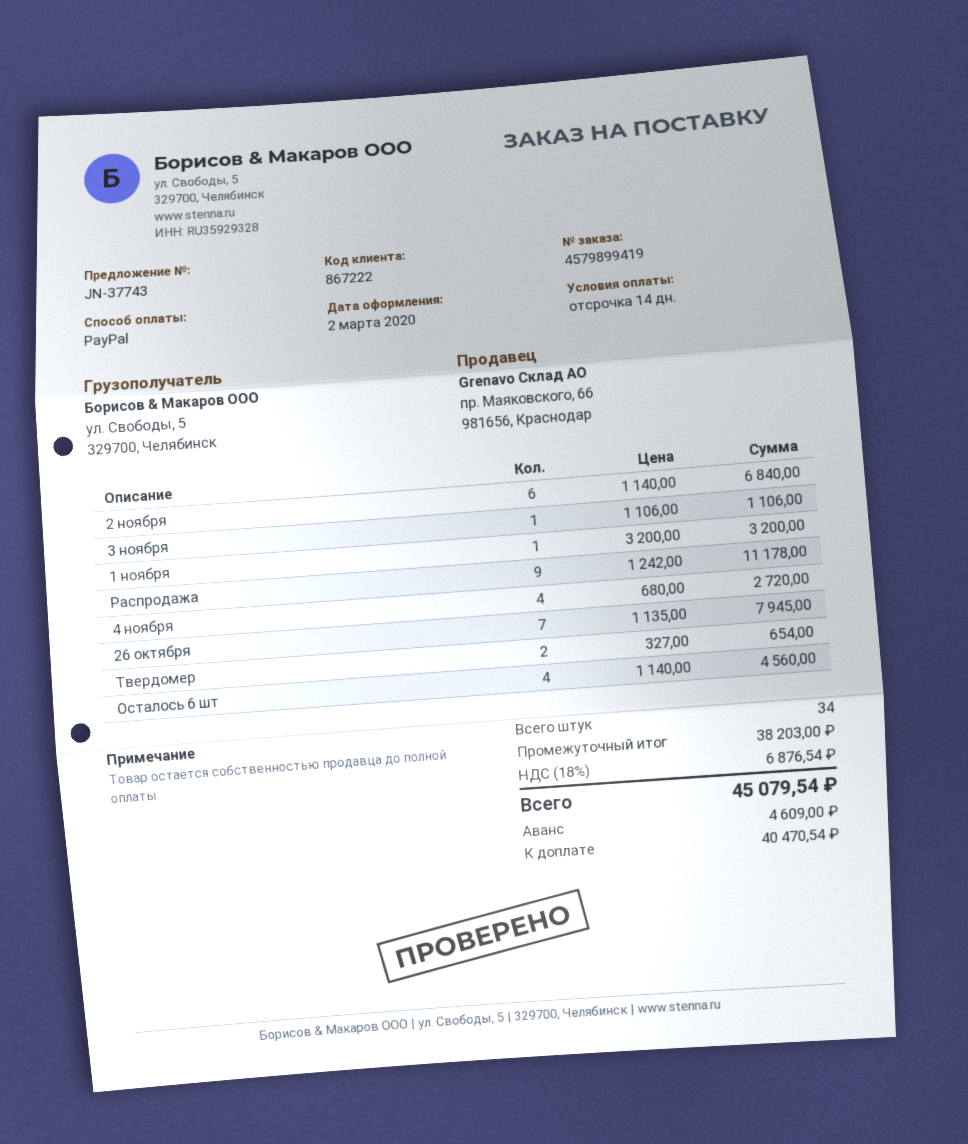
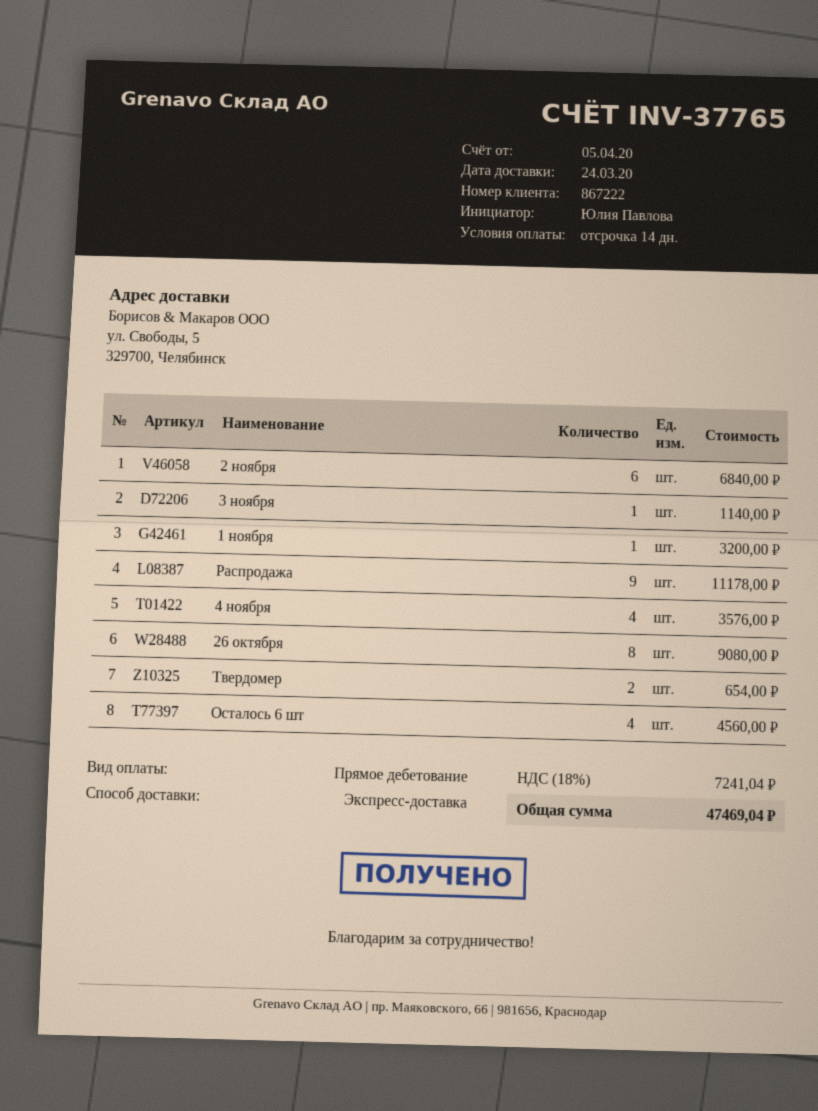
payment method: PayPal -> direct debit
3 ноября: 1 for 1106.00 -> 1 for 1140.00
4 ноября: 4 for 2720.00 -> 4 for 3576.00
26 октября: 7 for 7945.00 -> 8 for 9080.00
tax: 18% = 6876.54 -> 18% = 7241.04
total: 45079.54 -> 47469.04

